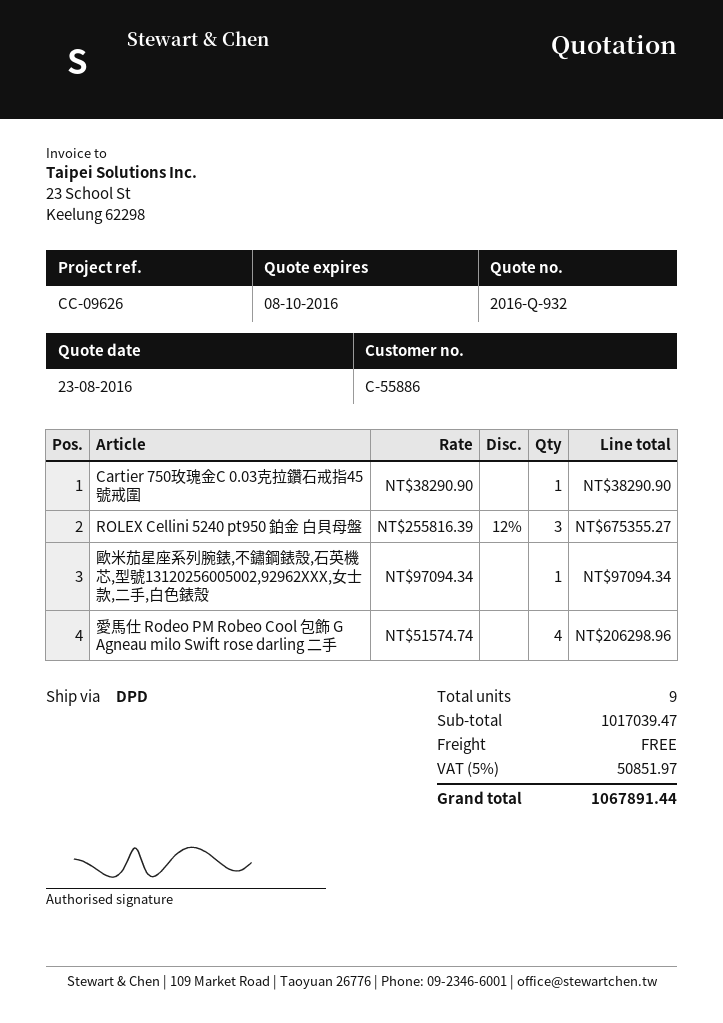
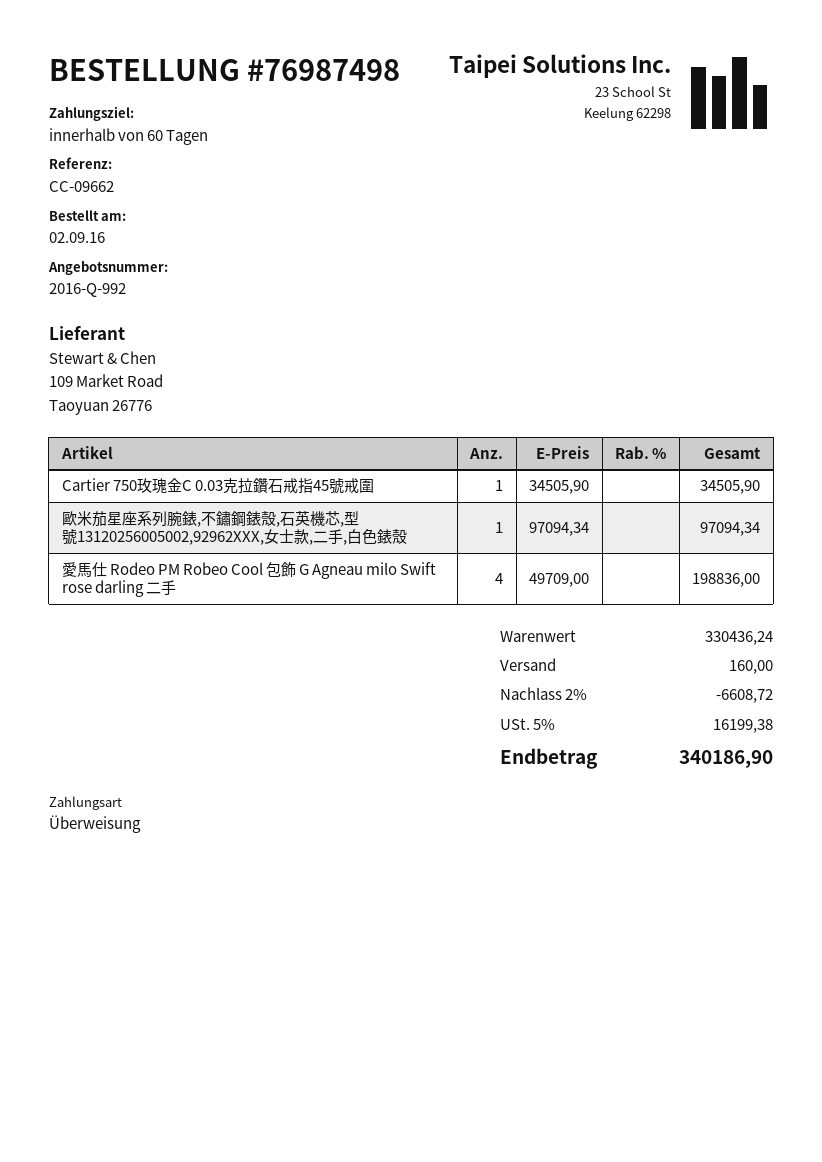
quote number: 2016-Q-932 -> 2016-Q-992
reference: CC-09626 -> CC-09662
Cartier 750玫瑰金C 0.03克拉鑽石戒指45號戒圍: 1 x 38290.90 = 38290.90 -> 1 x 34505.90 = 34505.90
ROLEX Cellini 5240 pt950 鉑金 白貝母盤: 3 x 255816.39 - 12% = 675355.27 -> none
愛馬仕 Rodeo PM Robeo Cool 包飾 G Agneau milo Swift rose darling 二手: 4 x 51574.74 = 206298.96 -> 4 x 49709.00 = 198836.00
subtotal: 1017039.47 -> 330436.24
discount: none -> 2% = 6608.72
shipping: 0.00 -> 160.00
tax: 5% = 50851.97 -> 5% = 16199.38
total: 1067891.44 -> 340186.90

